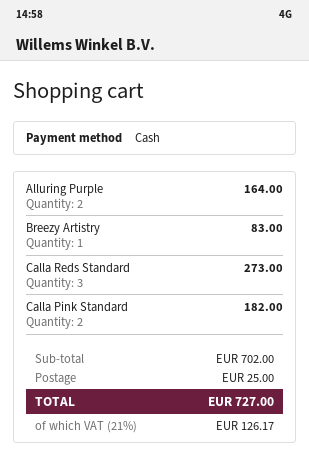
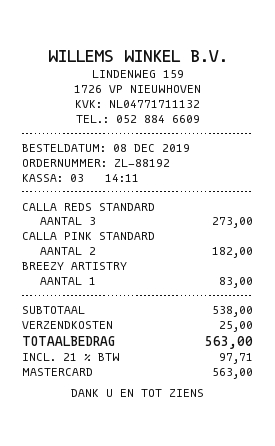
payment method: cash -> Mastercard
Alluring Purple: 2 for 164.00 -> none
subtotal: 702.00 -> 538.00
tax: 21% = 126.17 -> 21% = 97.71
total: 727.00 -> 563.00

